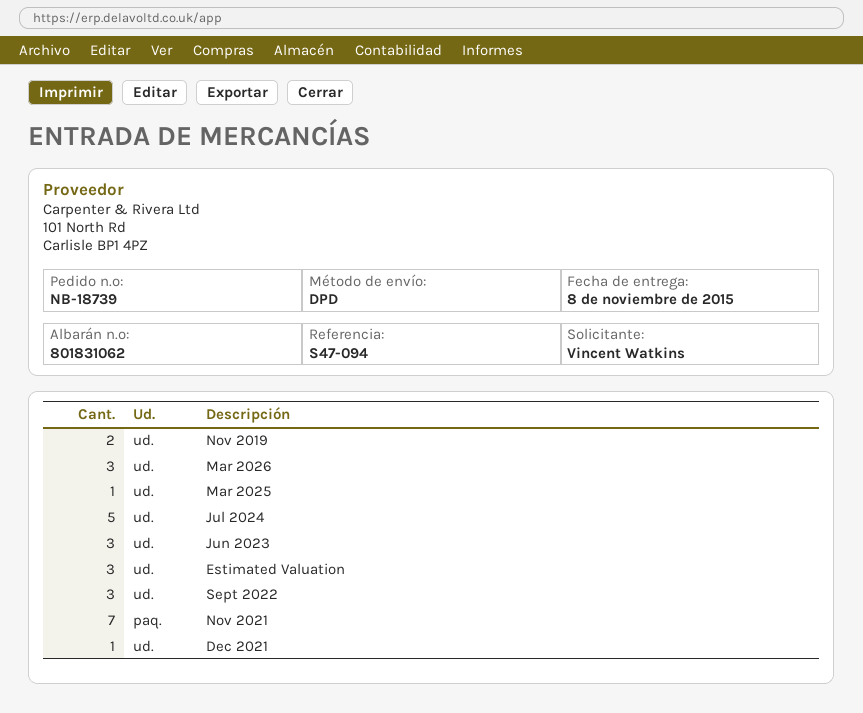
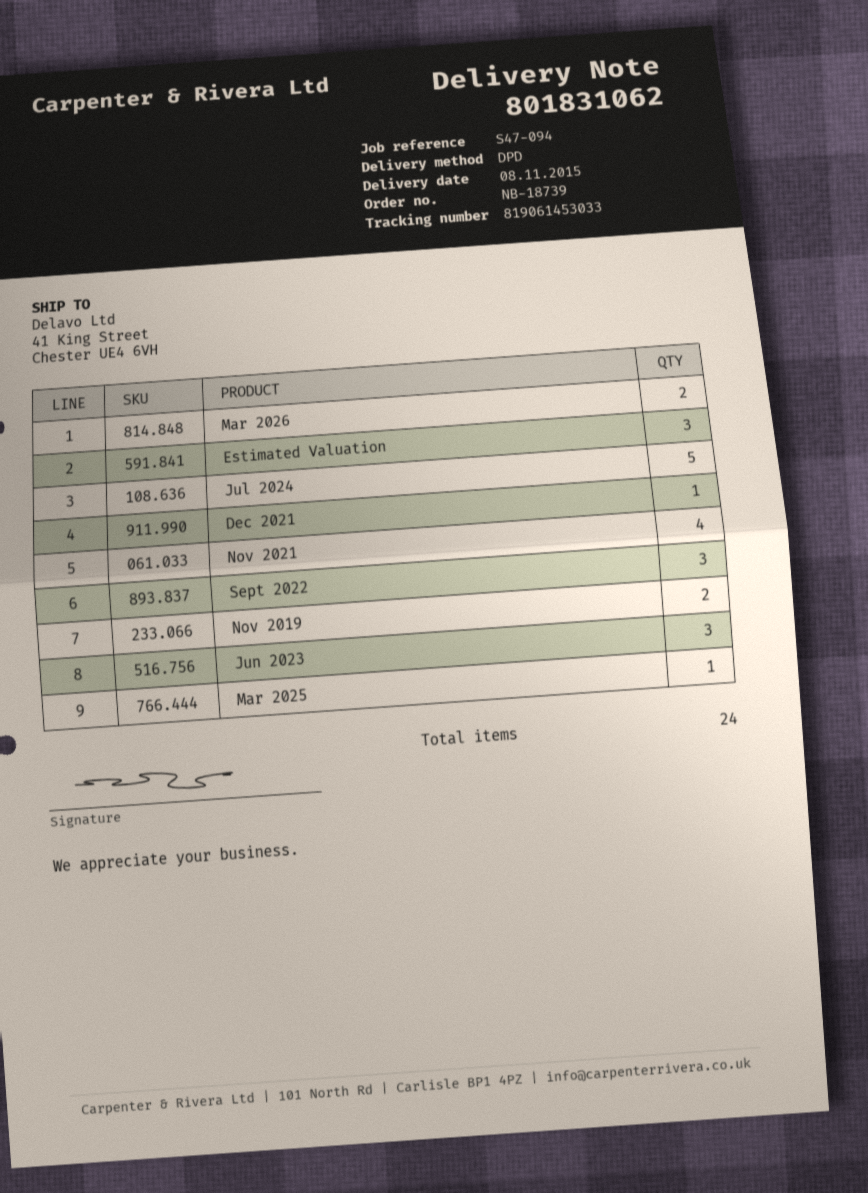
Mar 2026: 3 -> 2
Nov 2021: 7 -> 4

